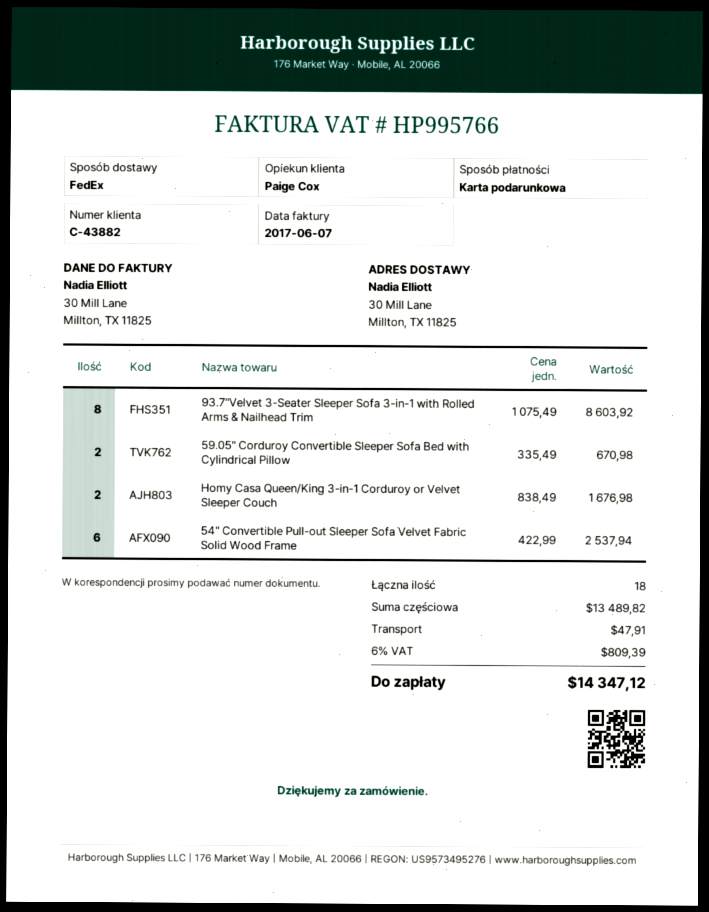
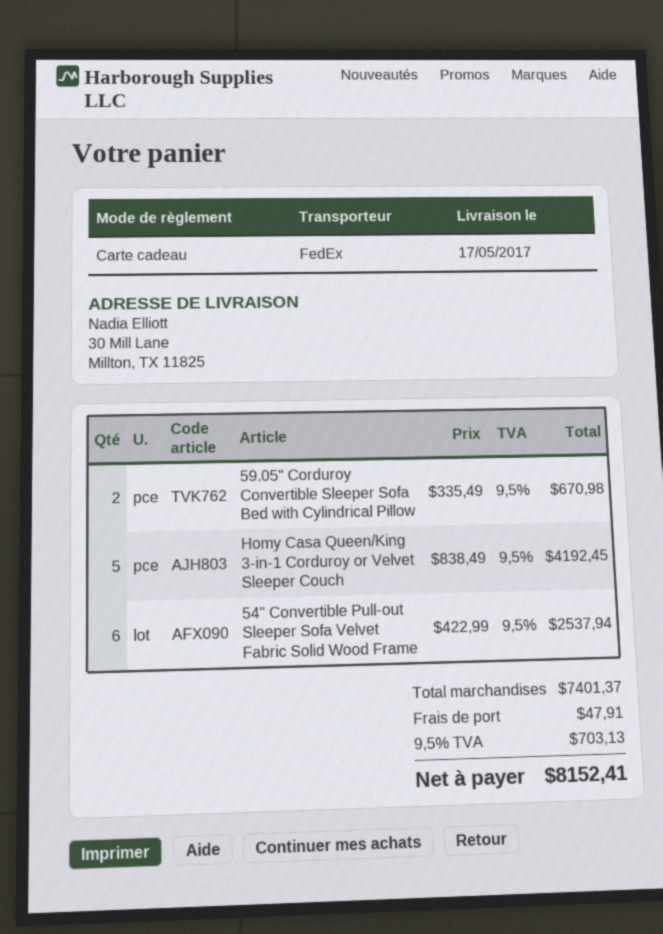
93.7"Velvet 3-Seater Sleeper Sofa 3-in-1 with Rolled Arms & Nailhead Trim: 8 x 1075.49 = 8603.92 -> none
Homy Casa Queen/King 3-in-1 Corduroy or Velvet Sleeper Couch: 2 x 838.49 = 1676.98 -> 5 x 838.49 = 4192.45
subtotal: 13489.82 -> 7401.37
tax: 6% = 809.39 -> 9.5% = 703.13
total: 14347.12 -> 8152.41

